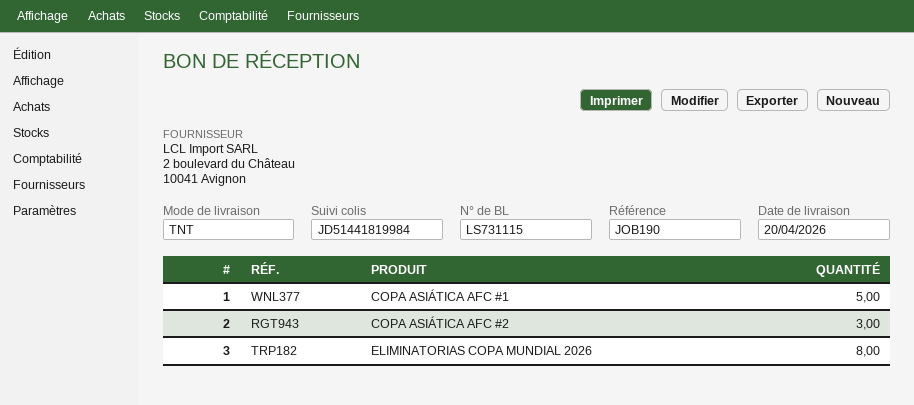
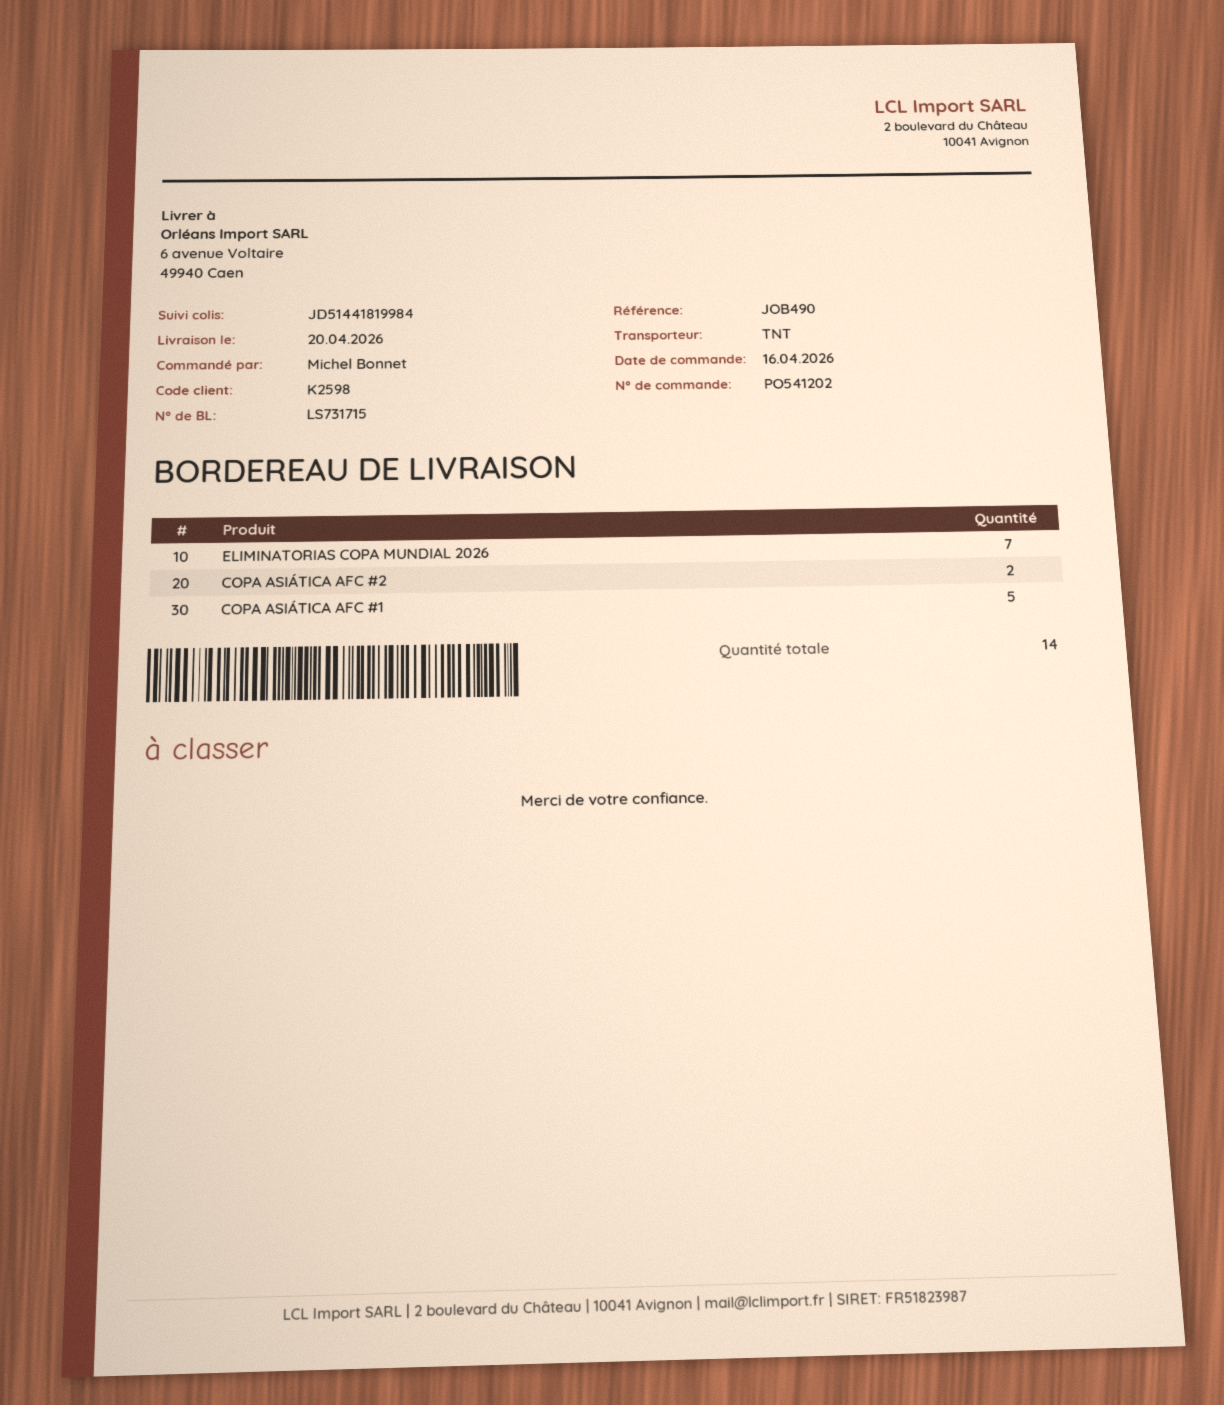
delivery note number: LS731115 -> LS731715
reference: JOB190 -> JOB490
COPA ASIÁTICA AFC #2: 3 -> 2
ELIMINATORIAS COPA MUNDIAL 2026: 8 -> 7

